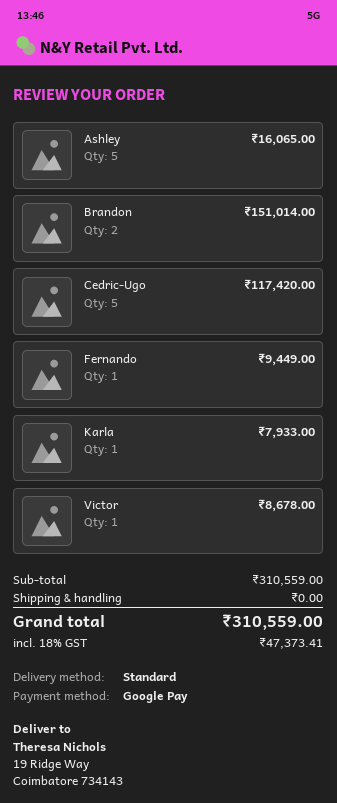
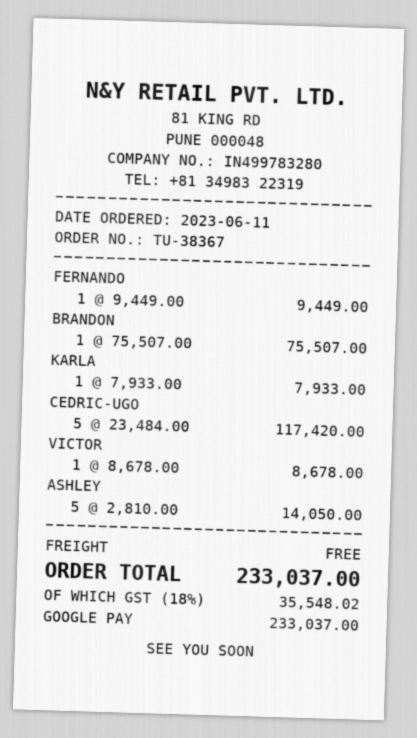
Ashley: 5 for 16065.00 -> 5 for 14050.00
Brandon: 2 for 151014.00 -> 1 for 75507.00
tax: 18% = 47373.41 -> 18% = 35548.02
total: 310559.00 -> 233037.00

